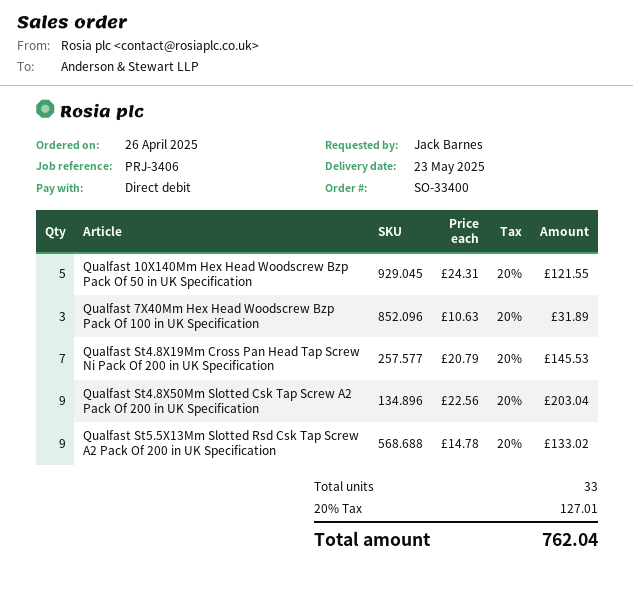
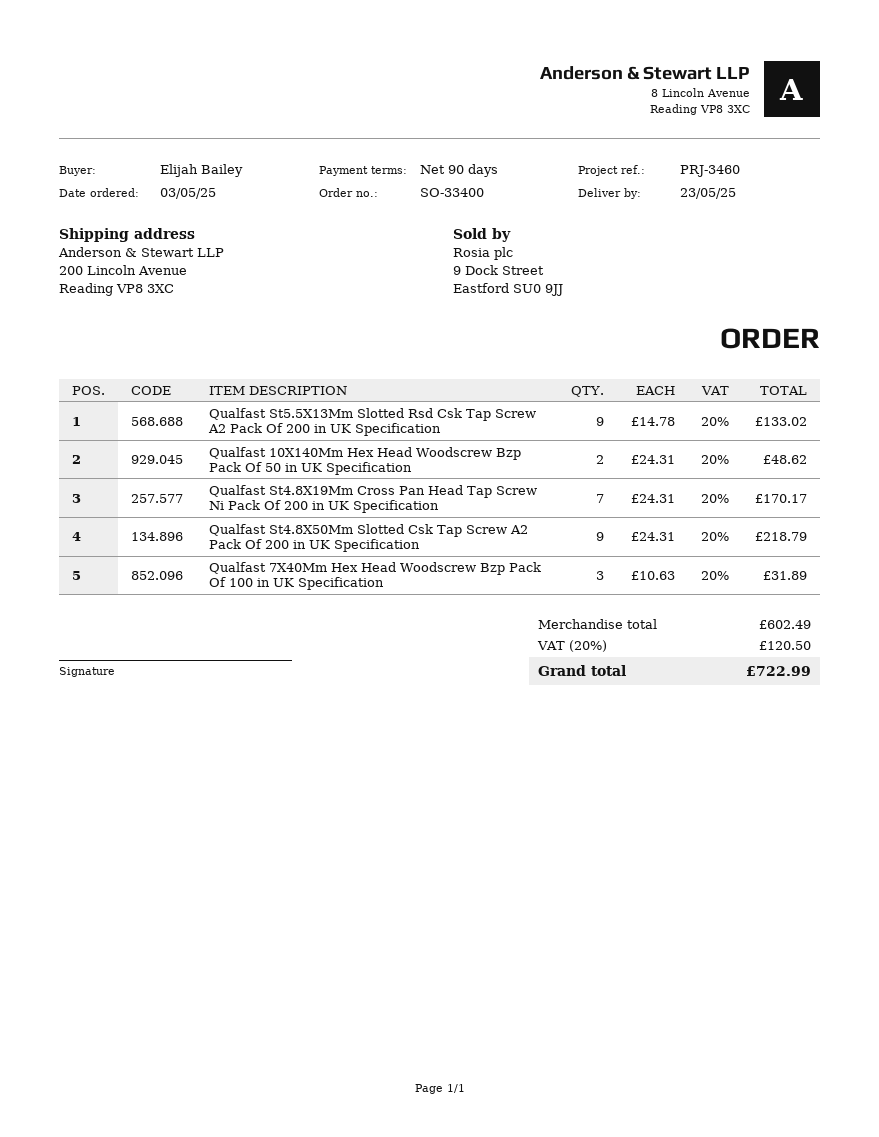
order date: 2025-04-26 -> 2025-05-03
reference: PRJ-3406 -> PRJ-3460
ordered by: Jack Barnes -> Elijah Bailey
Qualfast 10X140Mm Hex Head Woodscrew Bzp Pack Of 50 in UK Specification: 5 x 24.31 = 121.55 -> 2 x 24.31 = 48.62
Qualfast St4.8X19Mm Cross Pan Head Tap Screw Ni Pack Of 200 in UK Specification: 7 x 20.79 = 145.53 -> 7 x 24.31 = 170.17
Qualfast St4.8X50Mm Slotted Csk Tap Screw A2 Pack Of 200 in UK Specification: 9 x 22.56 = 203.04 -> 9 x 24.31 = 218.79
tax: 20% = 127.01 -> 20% = 120.50
total: 762.04 -> 722.99

